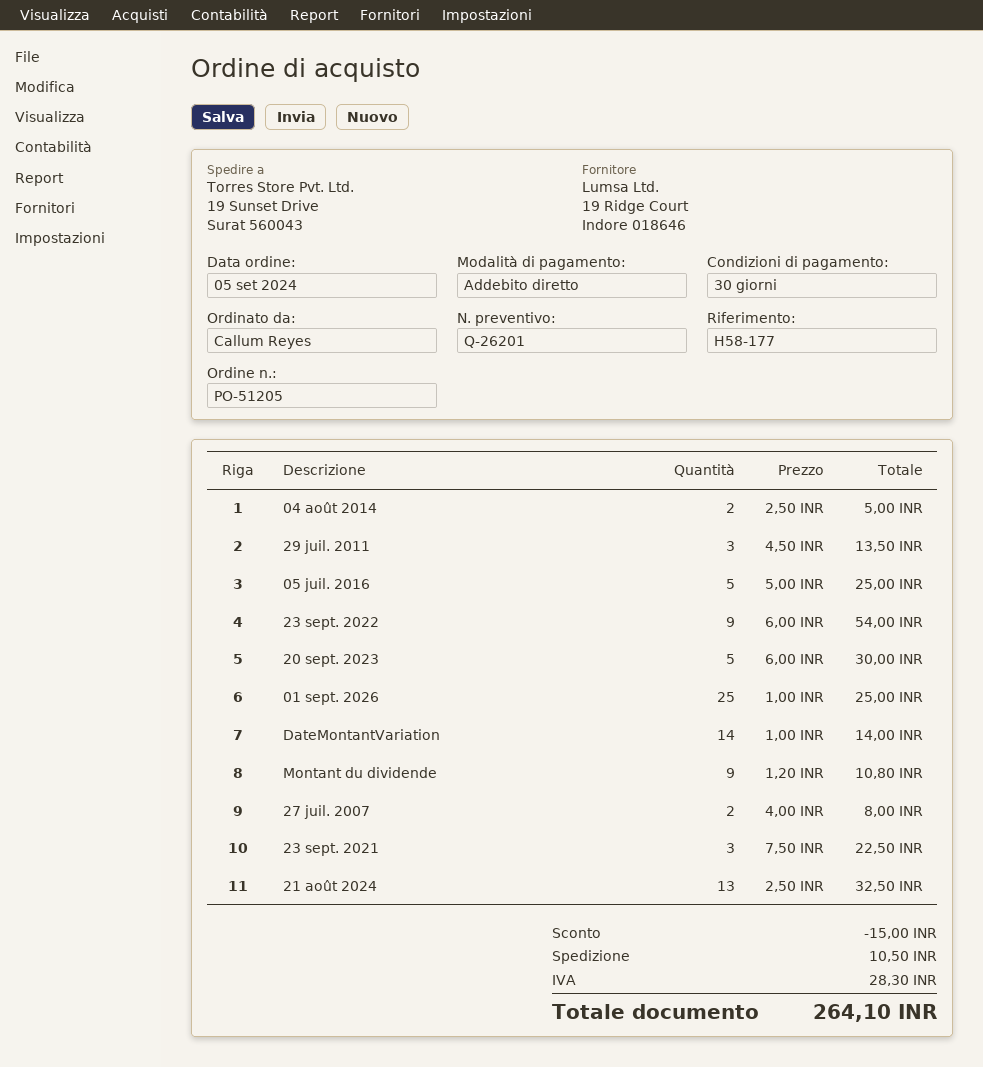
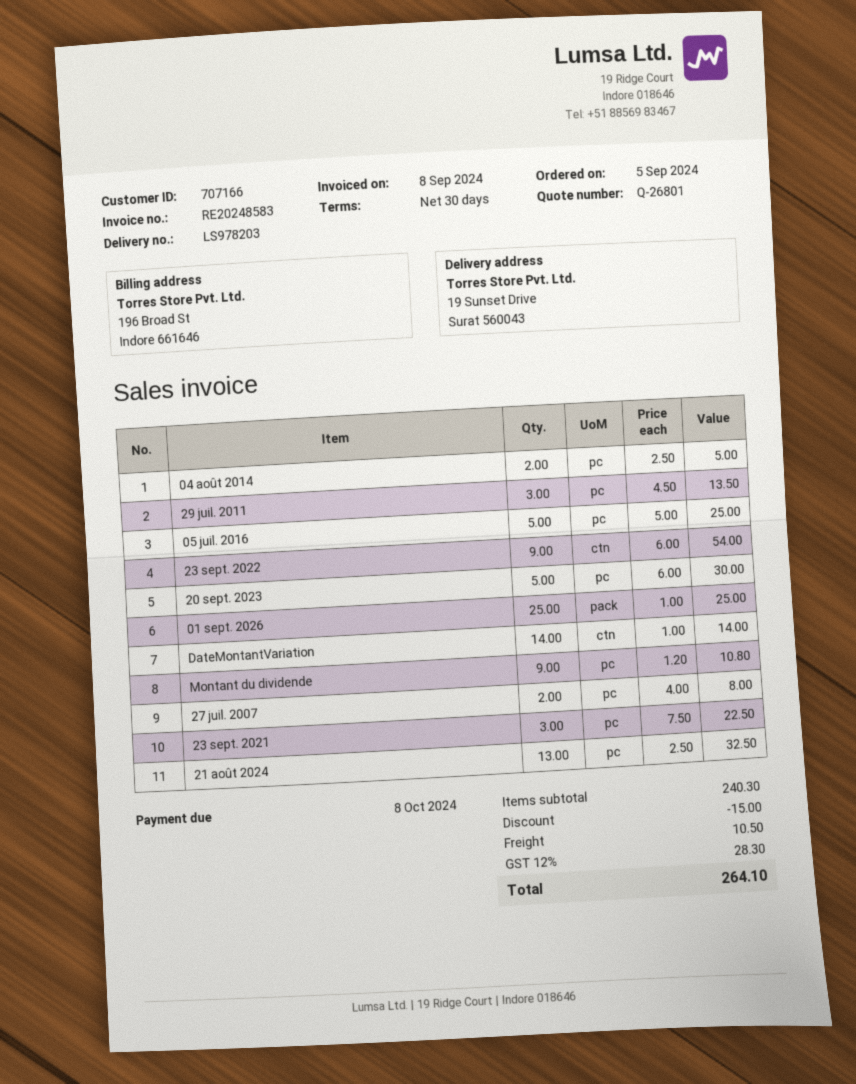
quote number: Q-26201 -> Q-26801

